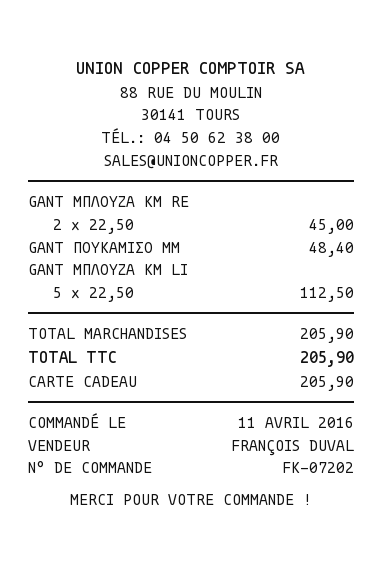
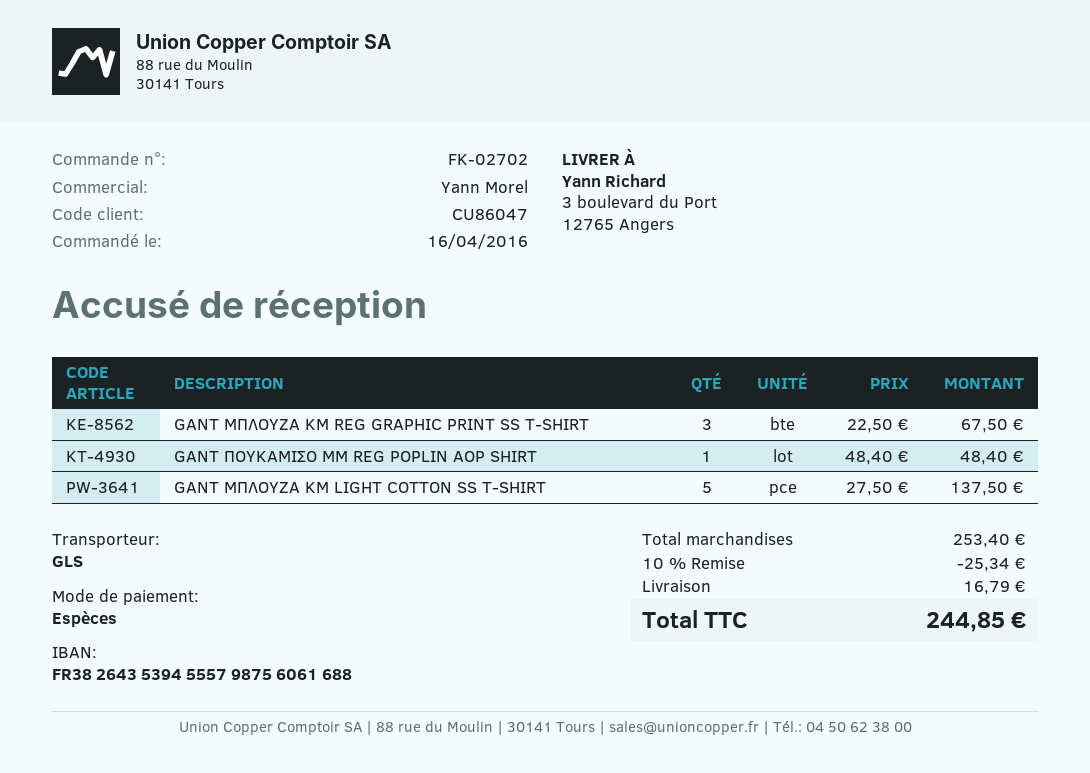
order number: FK-07202 -> FK-02702
order date: 2016-04-11 -> 2016-04-16
sales rep: FRANÇOIS DUVAL -> Yann Morel
payment method: gift card -> cash
GANT ΜΠΛΟΥΖΑ ΚΜ RE: 2 x 22.50 = 45.00 -> 3 x 22.50 = 67.50
GANT ΜΠΛΟΥΖΑ ΚΜ LI: 5 x 22.50 = 112.50 -> 5 x 27.50 = 137.50
subtotal: 205.90 -> 253.40
discount: none -> 10% = 25.34
shipping: none -> 16.79
total: 205.90 -> 244.85

